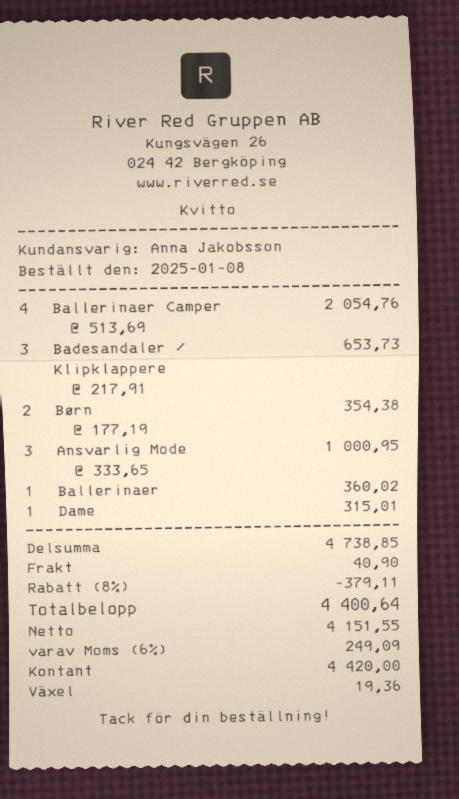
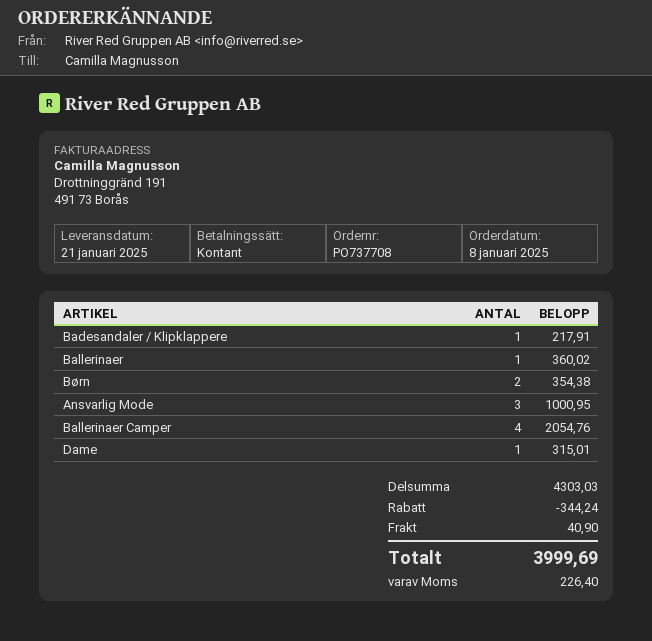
Badesandaler / Klipklappere: 3 for 653.73 -> 1 for 217.91
subtotal: 4738.85 -> 4303.03
discount: 379.11 -> 344.24
tax: 249.09 -> 226.40
total: 4400.64 -> 3999.69

